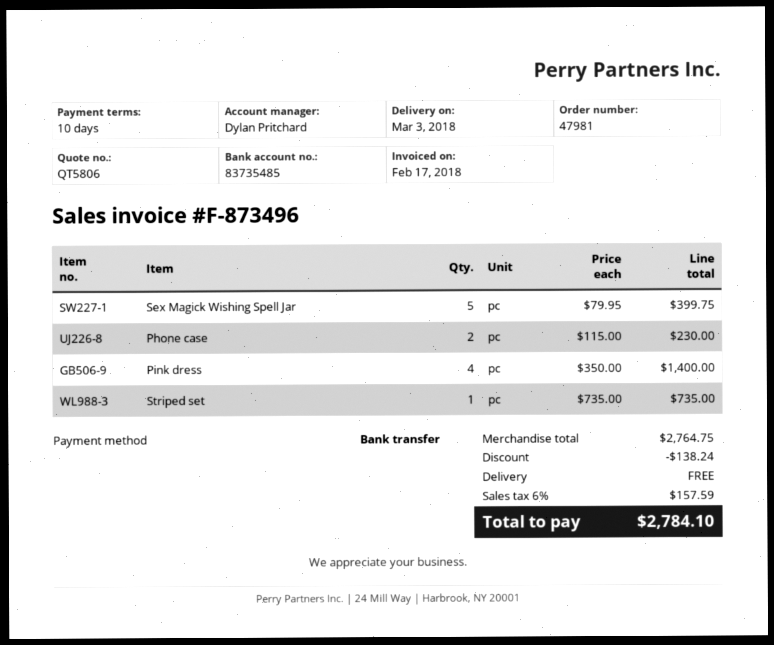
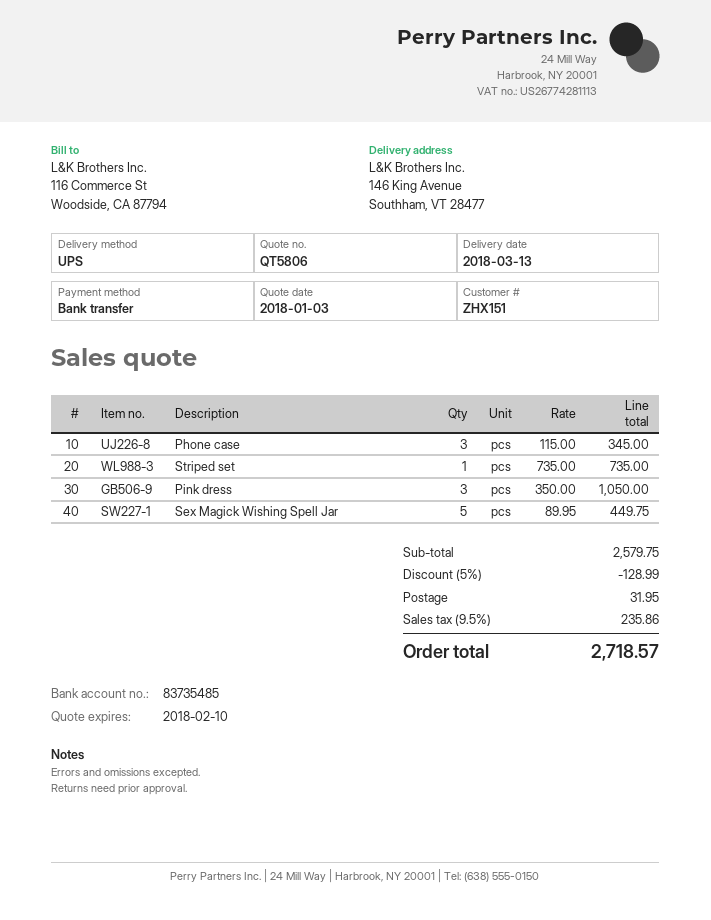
delivery date: 2018-03-03 -> 2018-03-13
Sex Magick Wishing Spell Jar: 5 x 79.95 = 399.75 -> 5 x 89.95 = 449.75
Phone case: 2 x 115.00 = 230.00 -> 3 x 115.00 = 345.00
Pink dress: 4 x 350.00 = 1400.00 -> 3 x 350.00 = 1050.00
subtotal: 2764.75 -> 2579.75
discount: 138.24 -> 128.99
shipping: 0.00 -> 31.95
tax: 6% = 157.59 -> 9.5% = 235.86
total: 2784.10 -> 2718.57

